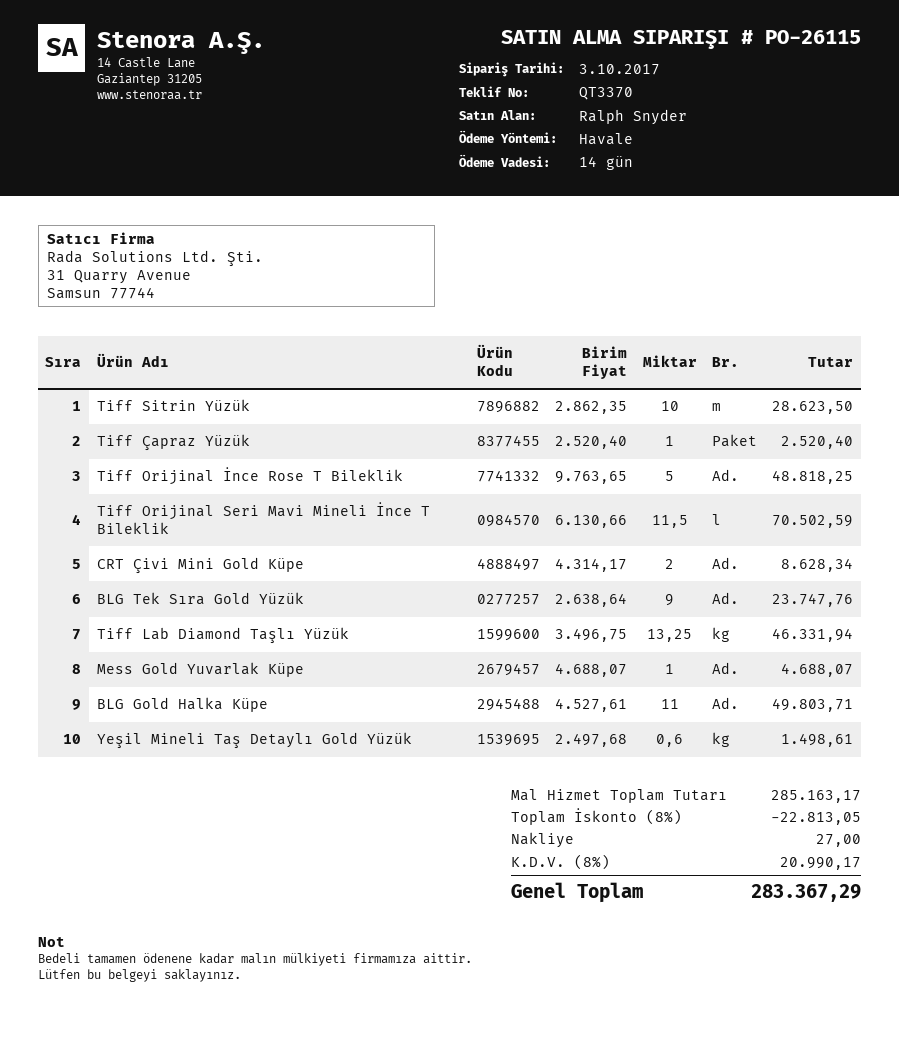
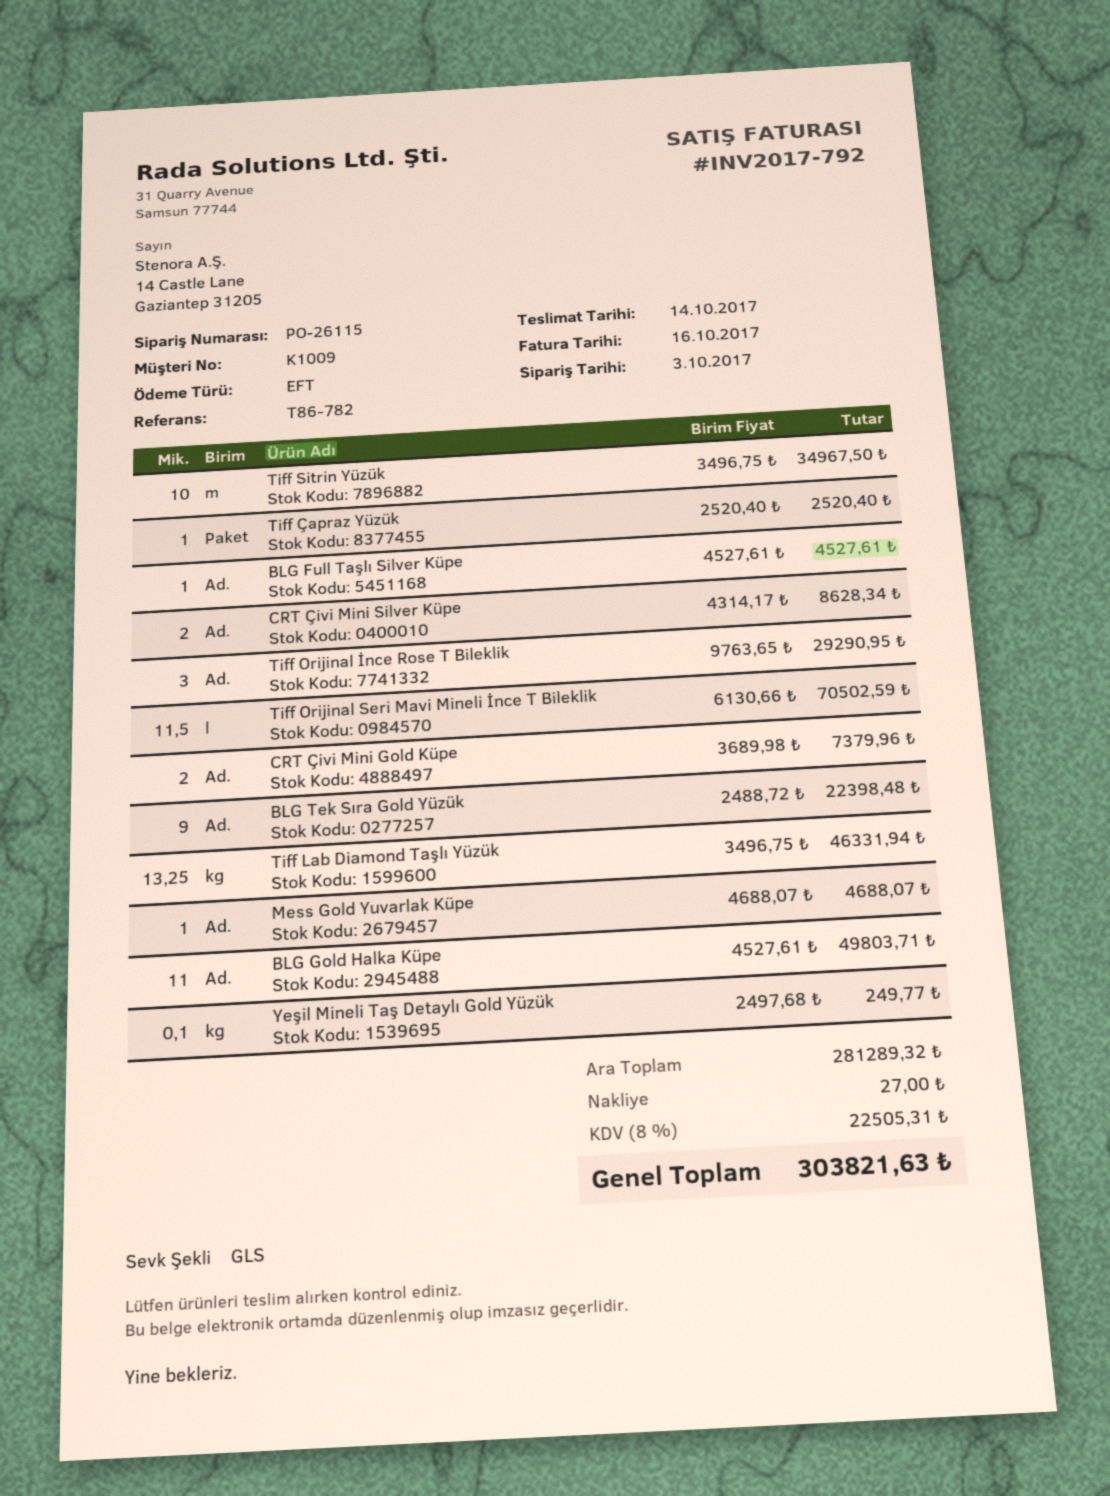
Tiff Sitrin Yüzük: 10 x 2862.35 = 28623.50 -> 10 x 3496.75 = 34967.50
Tiff Orijinal İnce Rose T Bileklik: 5 x 9763.65 = 48818.25 -> 3 x 9763.65 = 29290.95
CRT Çivi Mini Gold Küpe: 2 x 4314.17 = 8628.34 -> 2 x 3689.98 = 7379.96
BLG Tek Sıra Gold Yüzük: 9 x 2638.64 = 23747.76 -> 9 x 2488.72 = 22398.48
Yeşil Mineli Taş Detaylı Gold Yüzük: 0.6 x 2497.68 = 1498.61 -> 0.1 x 2497.68 = 249.77
BLG Full Taşlı Silver Küpe: none -> 1 x 4527.61 = 4527.61
CRT Çivi Mini Silver Küpe: none -> 2 x 4314.17 = 8628.34
subtotal: 285163.17 -> 281289.32
discount: 8% = 22813.05 -> none
tax: 8% = 20990.17 -> 8% = 22505.31
total: 283367.29 -> 303821.63

